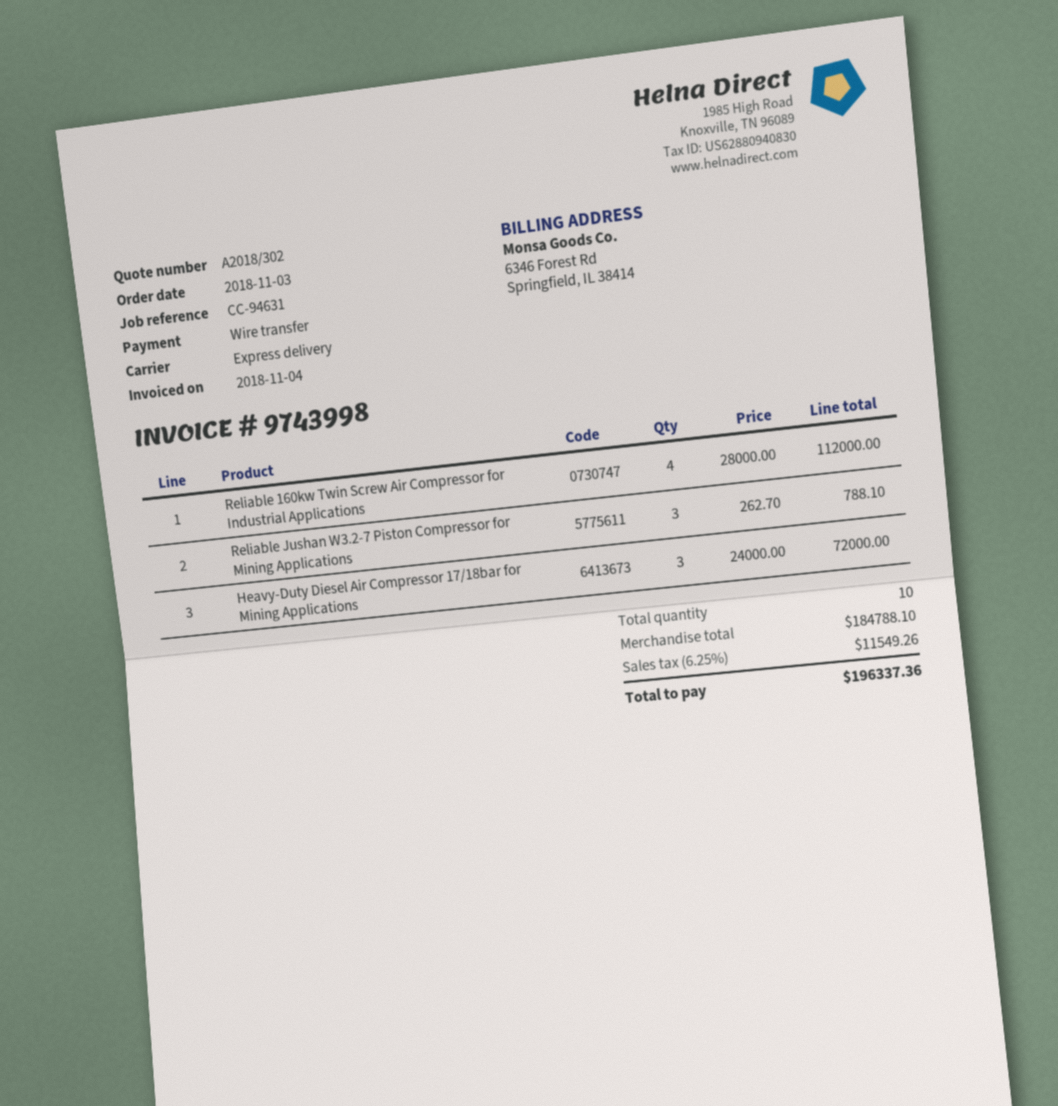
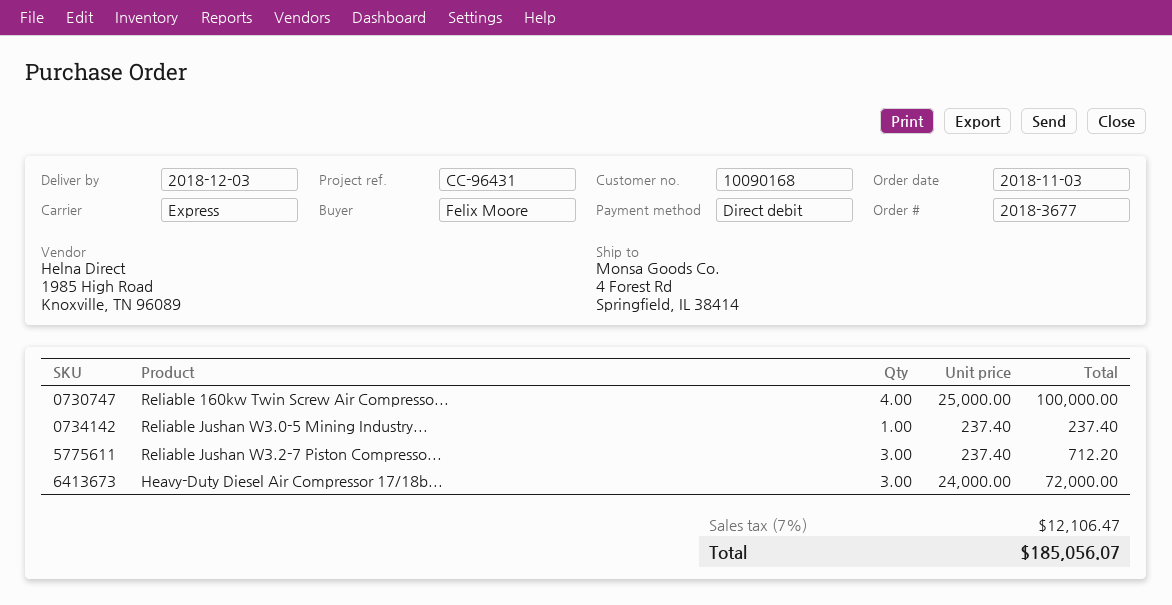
reference: CC-94631 -> CC-96431
payment method: bank transfer -> direct debit
Reliable 160kw Twin Screw Air Compressor for Industrial Applications: 4 x 28000.00 = 112000.00 -> 4 x 25000.00 = 100000.00
Reliable Jushan W3.2-7 Piston Compressor for Mining Applications: 3 x 262.70 = 788.10 -> 3 x 237.40 = 712.20
Reliable Jushan W3.0-5 Mining Industry...: none -> 1 x 237.40 = 237.40
tax: 6.25% = 11549.26 -> 7% = 12106.47
total: 196337.36 -> 185056.07

